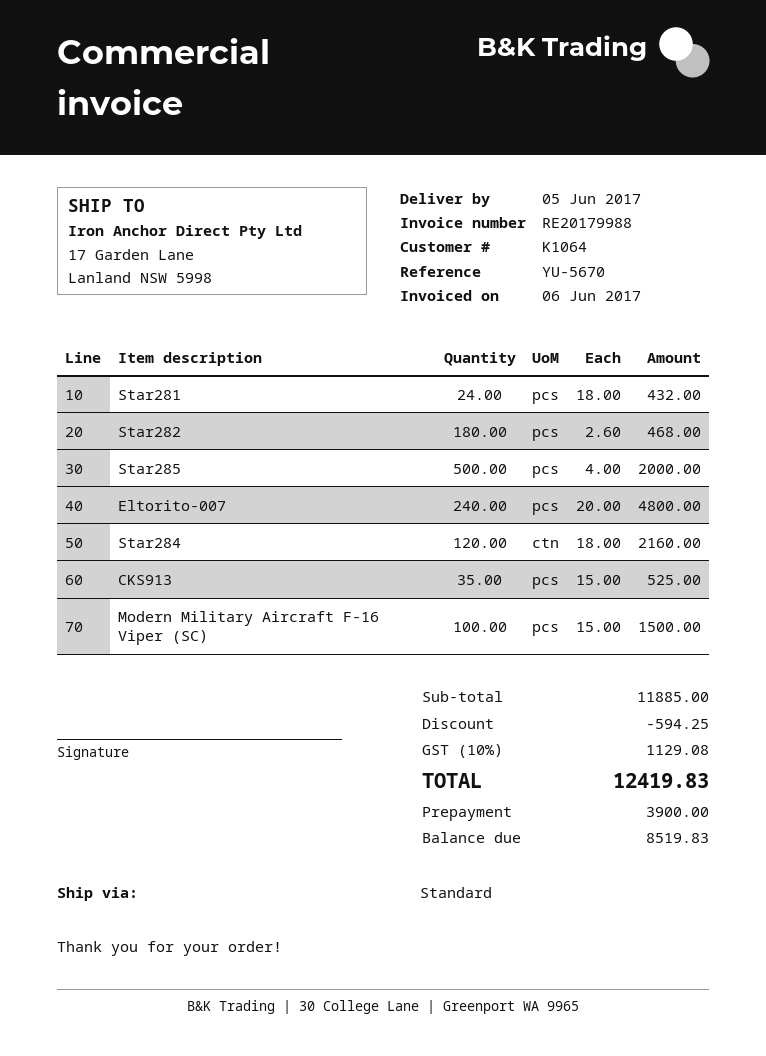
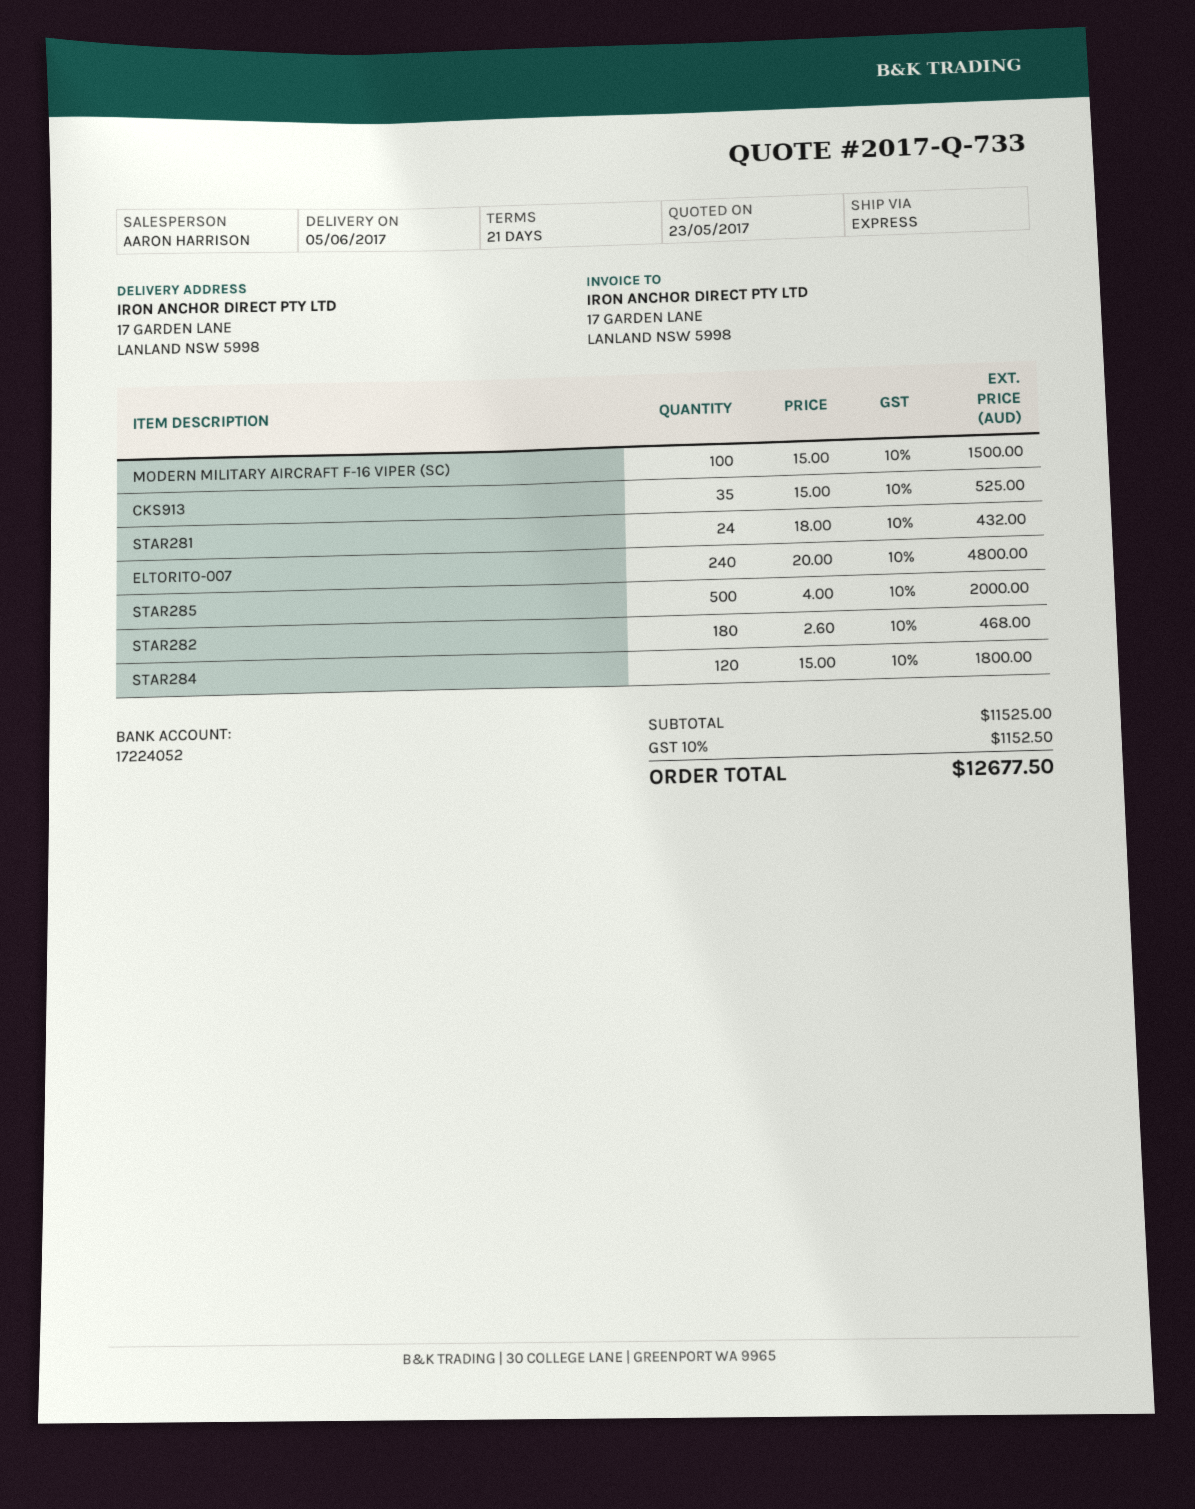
shipping method: standard -> express
Star284: 120 x 18.00 = 2160.00 -> 120 x 15.00 = 1800.00
subtotal: 11885.00 -> 11525.00
discount: 594.25 -> none
tax: 10% = 1129.08 -> 10% = 1152.50
total: 12419.83 -> 12677.50

